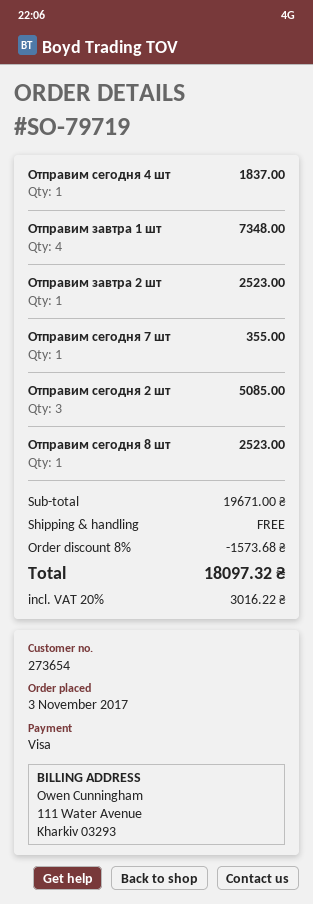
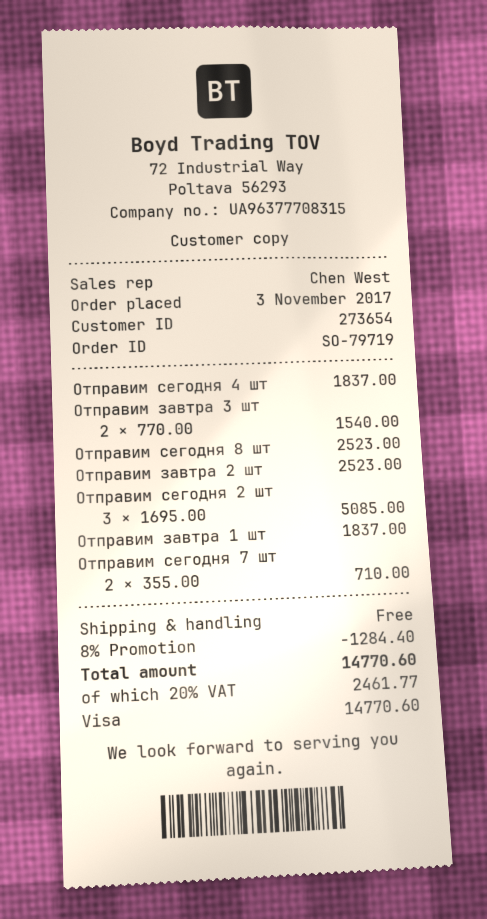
Отправим завтра 1 шт: 4 for 7348.00 -> 1 for 1837.00
Отправим сегодня 7 шт: 1 for 355.00 -> 2 for 710.00
Отправим завтра 3 шт: none -> 2 for 1540.00
discount: 8% = 1573.68 -> 8% = 1284.40
tax: 20% = 3016.22 -> 20% = 2461.77
total: 18097.32 -> 14770.60

